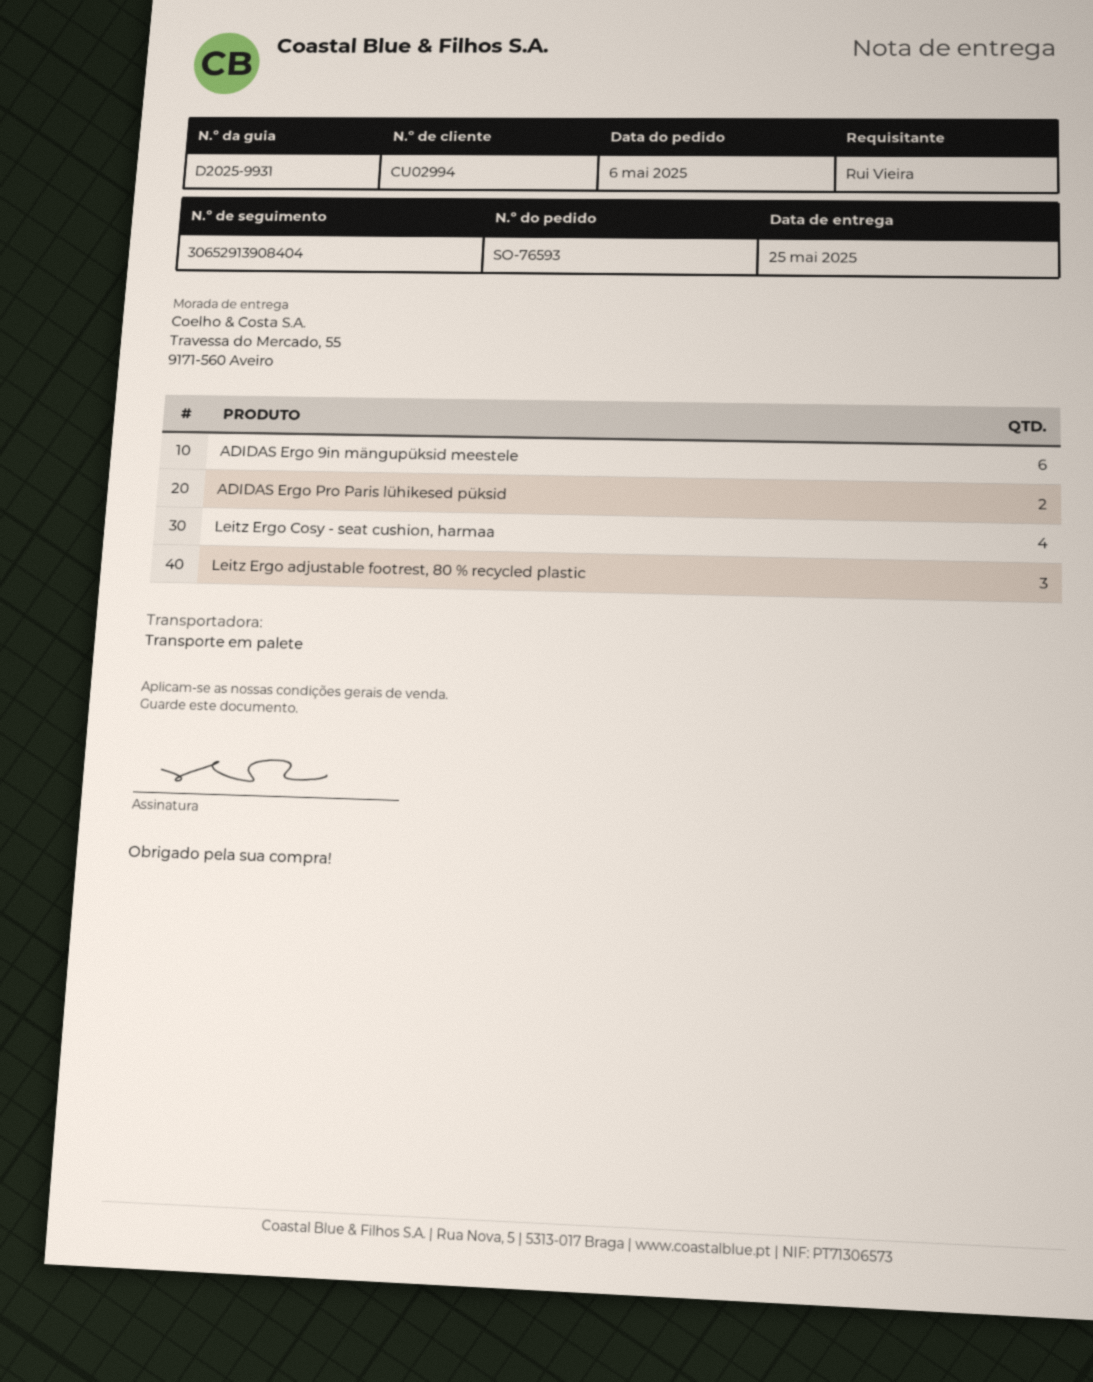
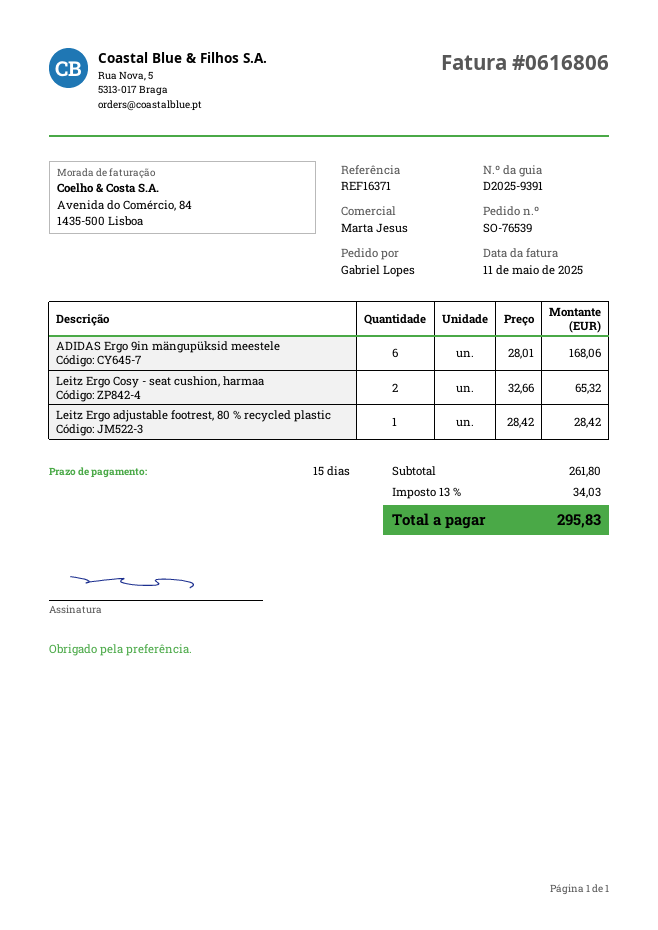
order number: SO-76593 -> SO-76539
delivery note number: D2025-9931 -> D2025-9391
ordered by: Rui Vieira -> Gabriel Lopes
ADIDAS Ergo Pro Paris lühikesed püksid: 2 -> none
Leitz Ergo Cosy - seat cushion, harmaa: 4 -> 2
Leitz Ergo adjustable footrest, 80 % recycled plastic: 3 -> 1

